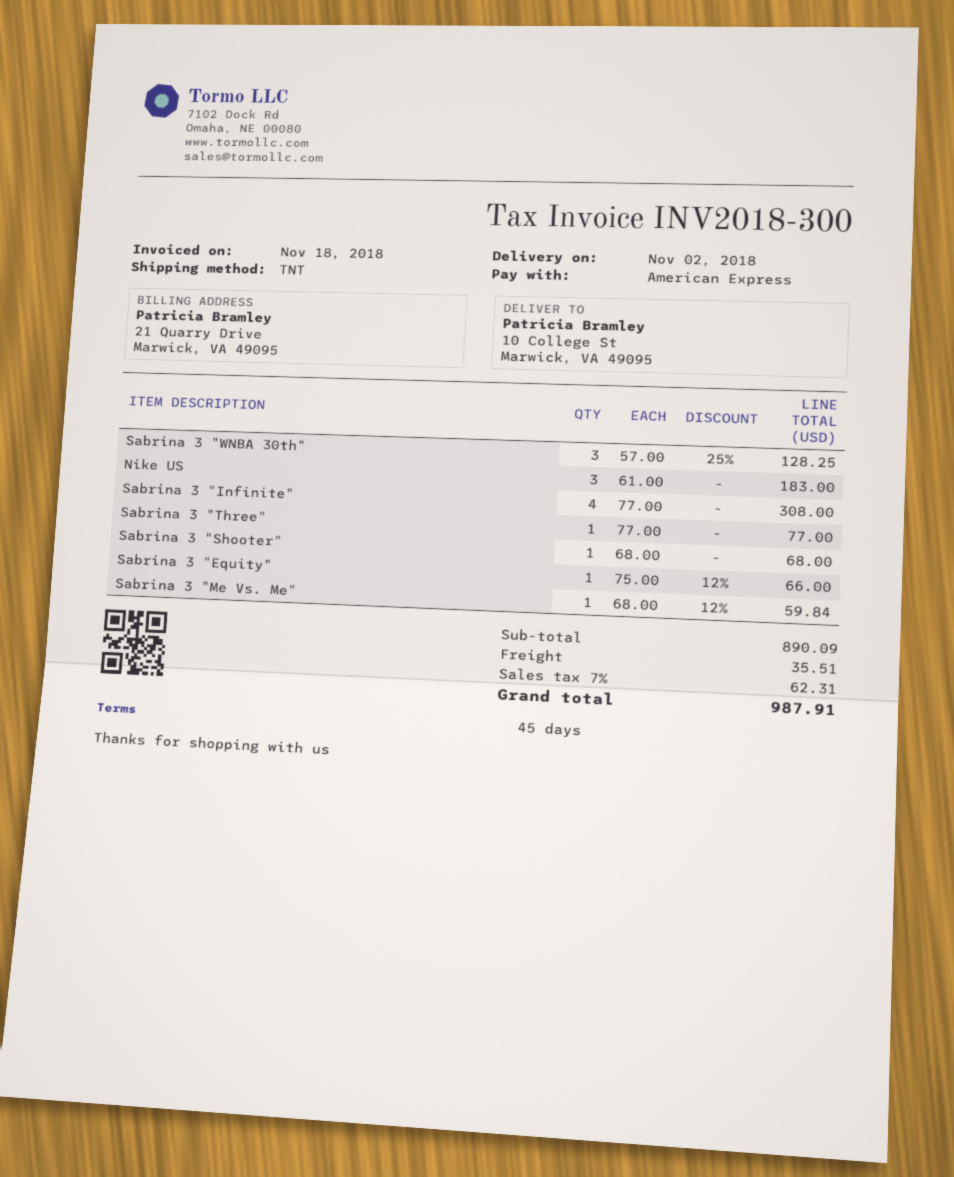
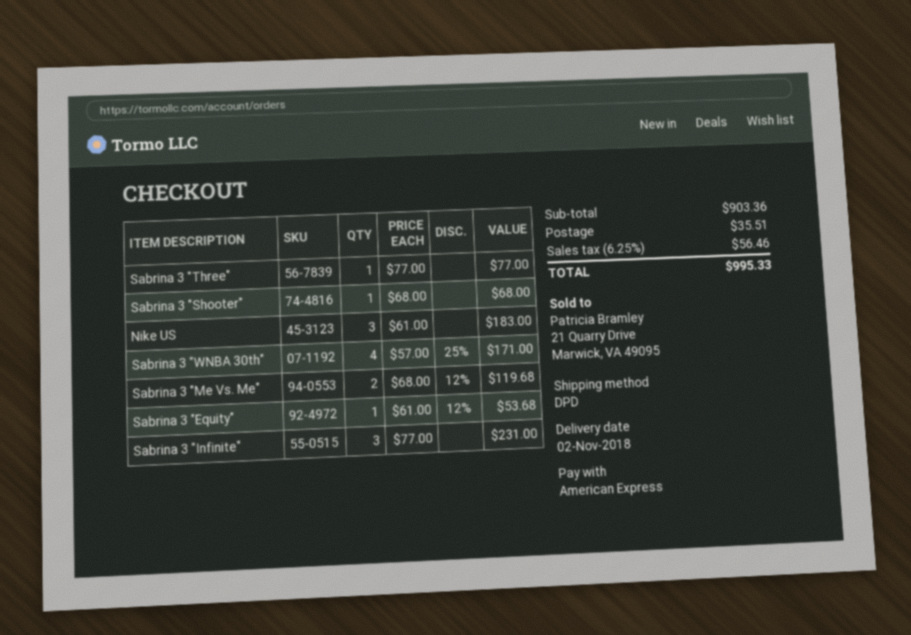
shipping method: TNT -> DPD
Sabrina 3 "WNBA 30th": 3 x 57.00 - 25% = 128.25 -> 4 x 57.00 - 25% = 171.00
Sabrina 3 "Infinite": 4 x 77.00 = 308.00 -> 3 x 77.00 = 231.00
Sabrina 3 "Equity": 1 x 75.00 - 12% = 66.00 -> 1 x 61.00 - 12% = 53.68
Sabrina 3 "Me Vs. Me": 1 x 68.00 - 12% = 59.84 -> 2 x 68.00 - 12% = 119.68
subtotal: 890.09 -> 903.36
tax: 7% = 62.31 -> 6.25% = 56.46
total: 987.91 -> 995.33

